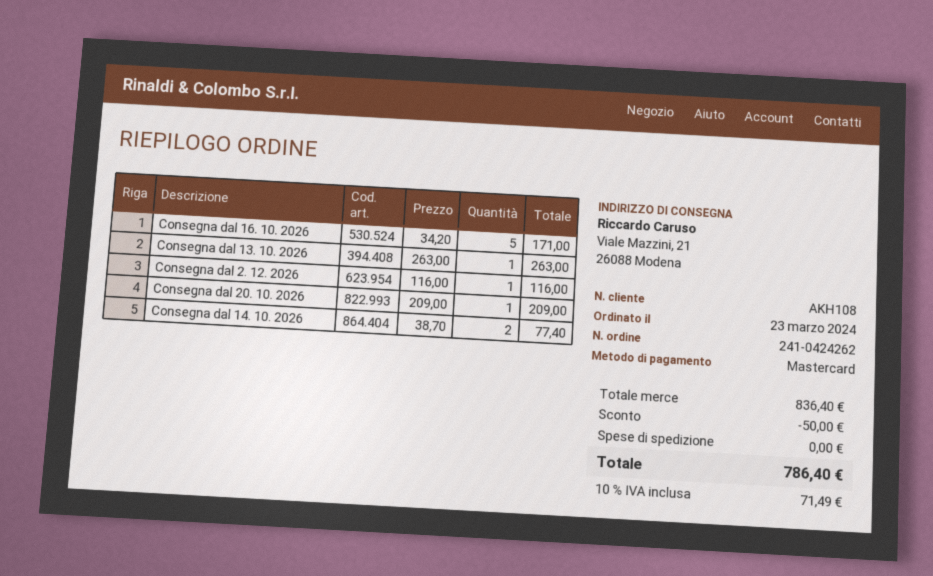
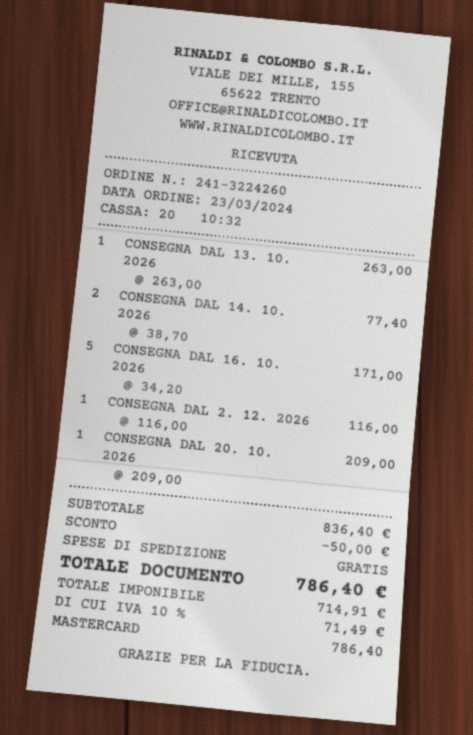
order number: 241-0424262 -> 241-3224260

